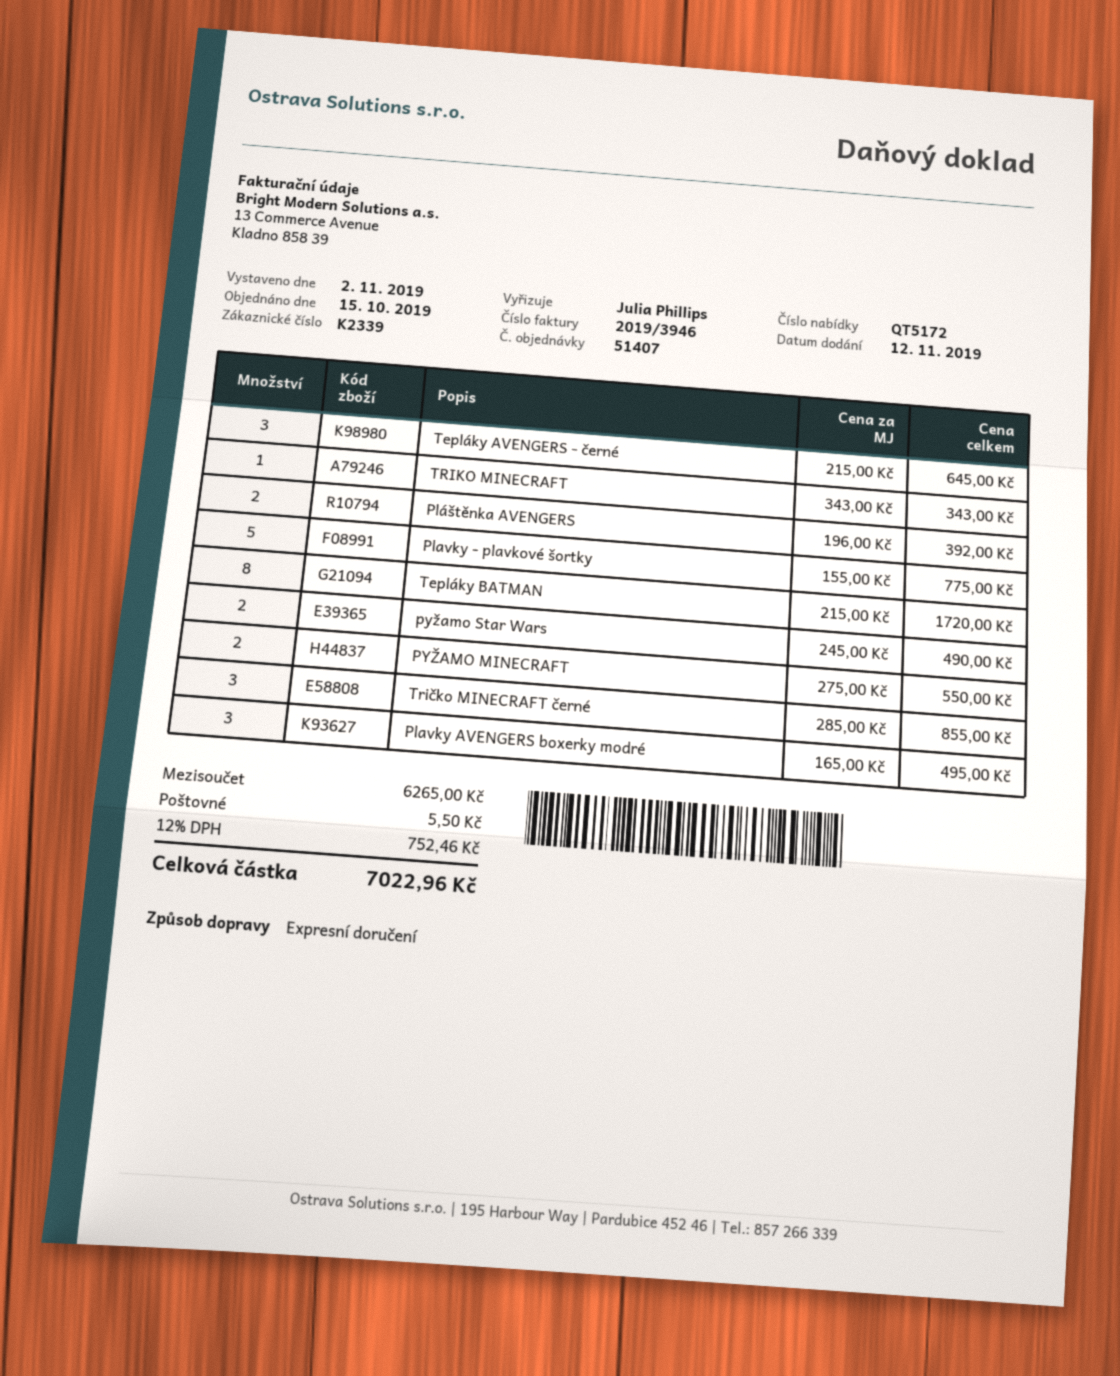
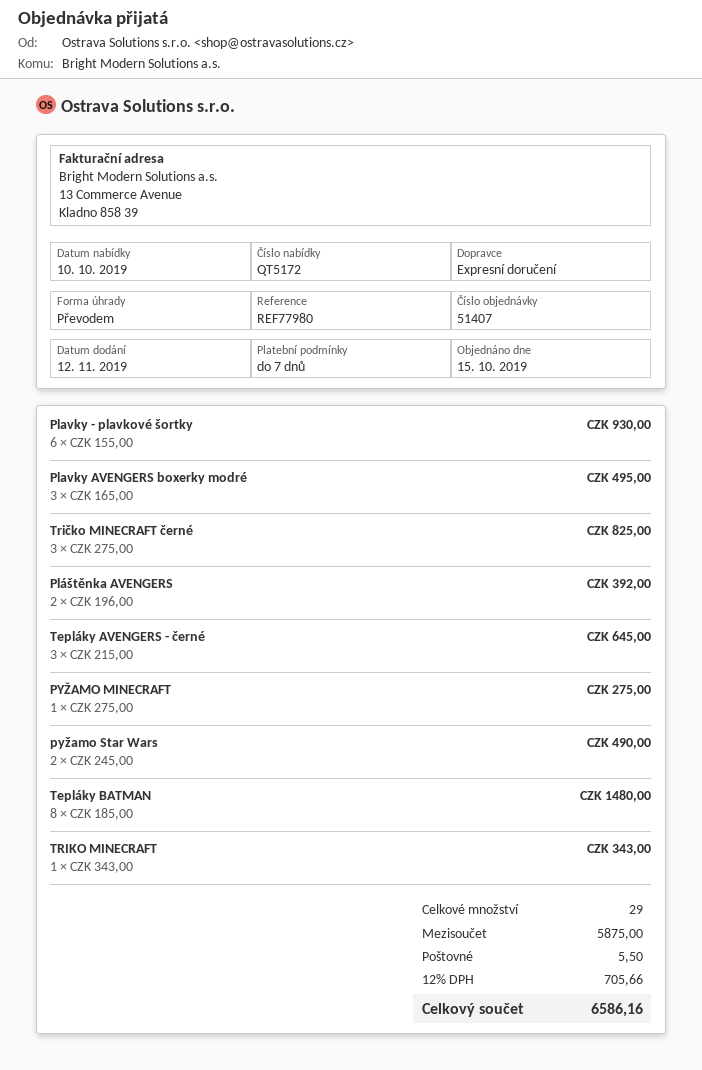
Plavky - plavkové šortky: 5 x 155.00 = 775.00 -> 6 x 155.00 = 930.00
Tepláky BATMAN: 8 x 215.00 = 1720.00 -> 8 x 185.00 = 1480.00
PYŽAMO MINECRAFT: 2 x 275.00 = 550.00 -> 1 x 275.00 = 275.00
Tričko MINECRAFT černé: 3 x 285.00 = 855.00 -> 3 x 275.00 = 825.00
subtotal: 6265.00 -> 5875.00
tax: 12% = 752.46 -> 12% = 705.66
total: 7022.96 -> 6586.16

